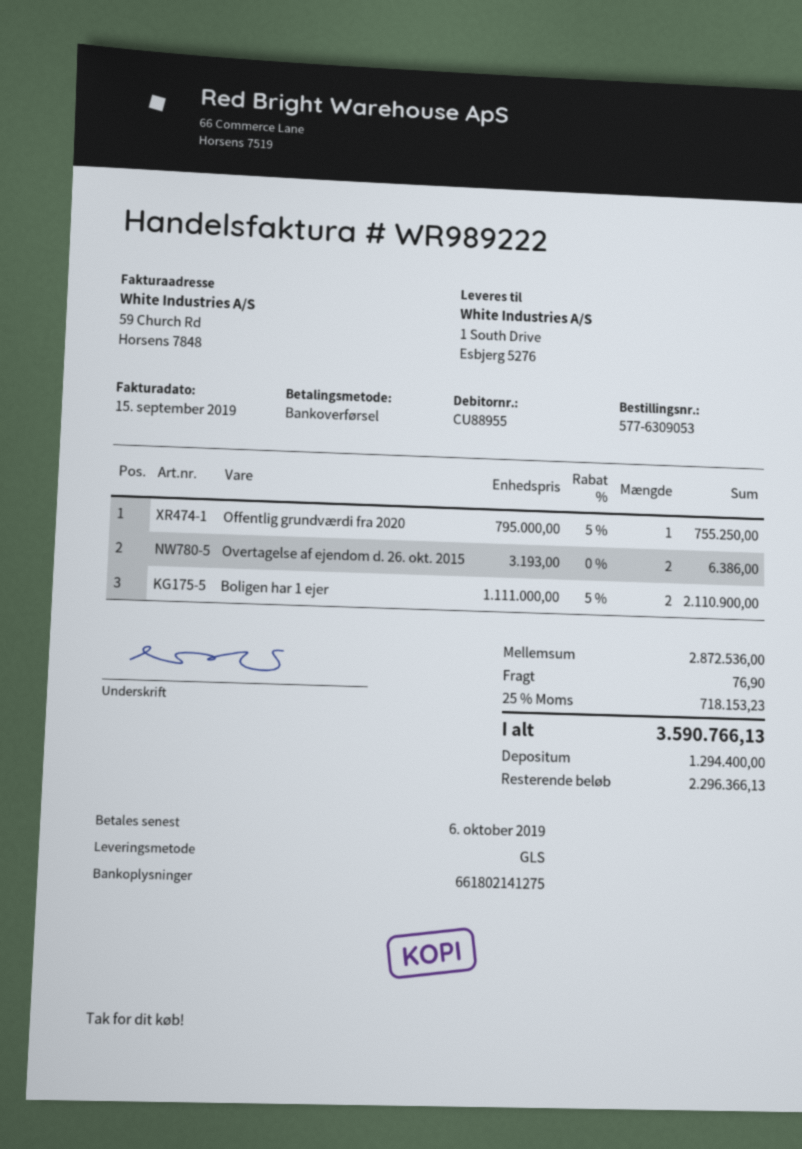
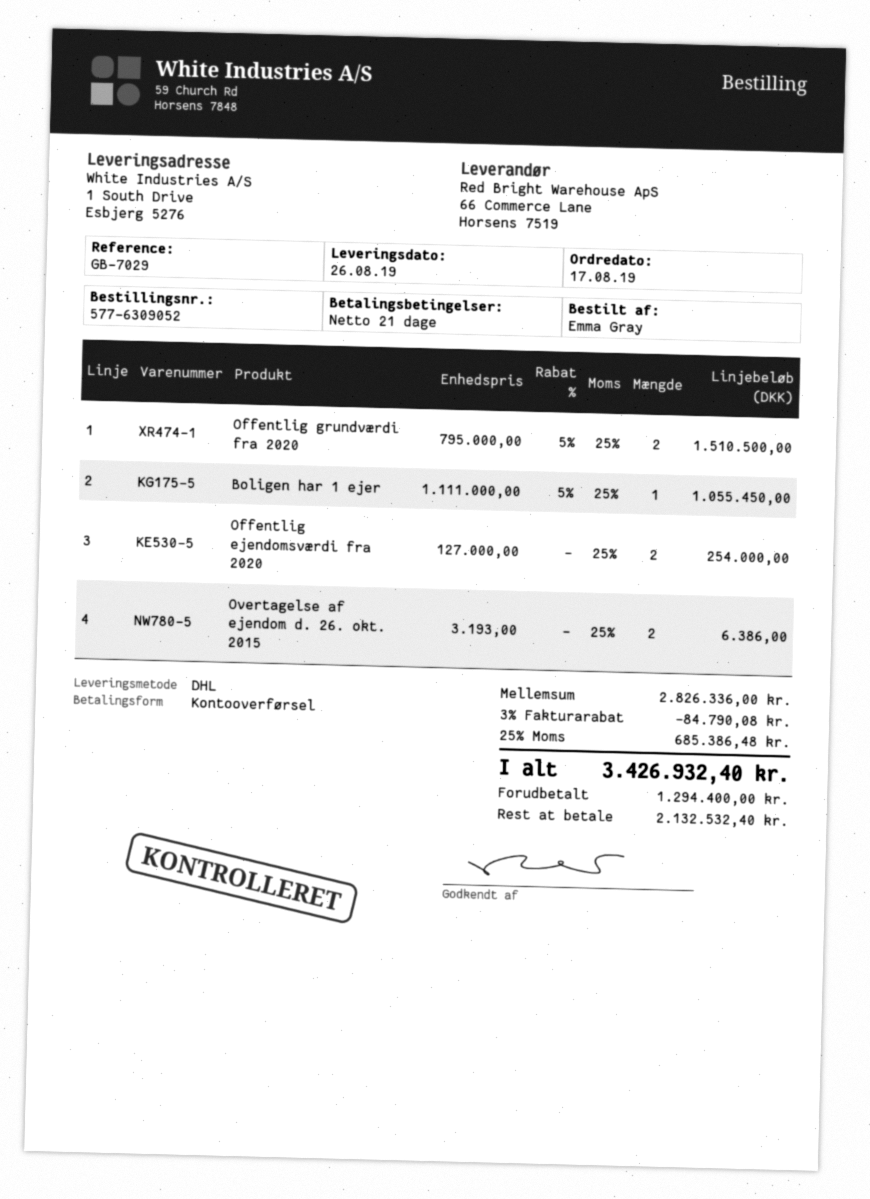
order number: 577-6309053 -> 577-6309052
shipping method: GLS -> DHL
Offentlig grundværdi fra 2020: 1 x 795000.00 - 5% = 755250.00 -> 2 x 795000.00 - 5% = 1510500.00
Boligen har 1 ejer: 2 x 1111000.00 - 5% = 2110900.00 -> 1 x 1111000.00 - 5% = 1055450.00
Offentlig ejendomsværdi fra 2020: none -> 2 x 127000.00 = 254000.00
subtotal: 2872536.00 -> 2826336.00
discount: none -> 3% = 84790.08
shipping: 76.90 -> none
tax: 25% = 718153.23 -> 25% = 685386.48
total: 3590766.13 -> 3426932.40
balance: 2296366.13 -> 2132532.40

